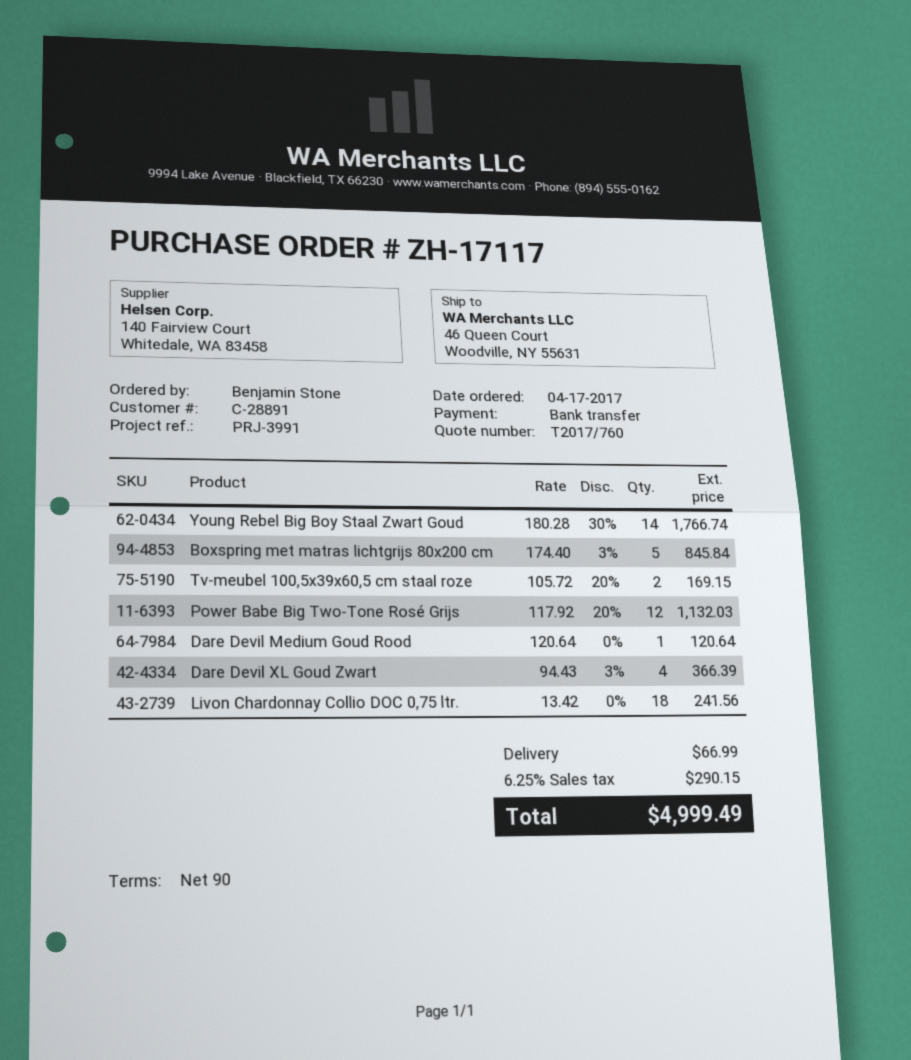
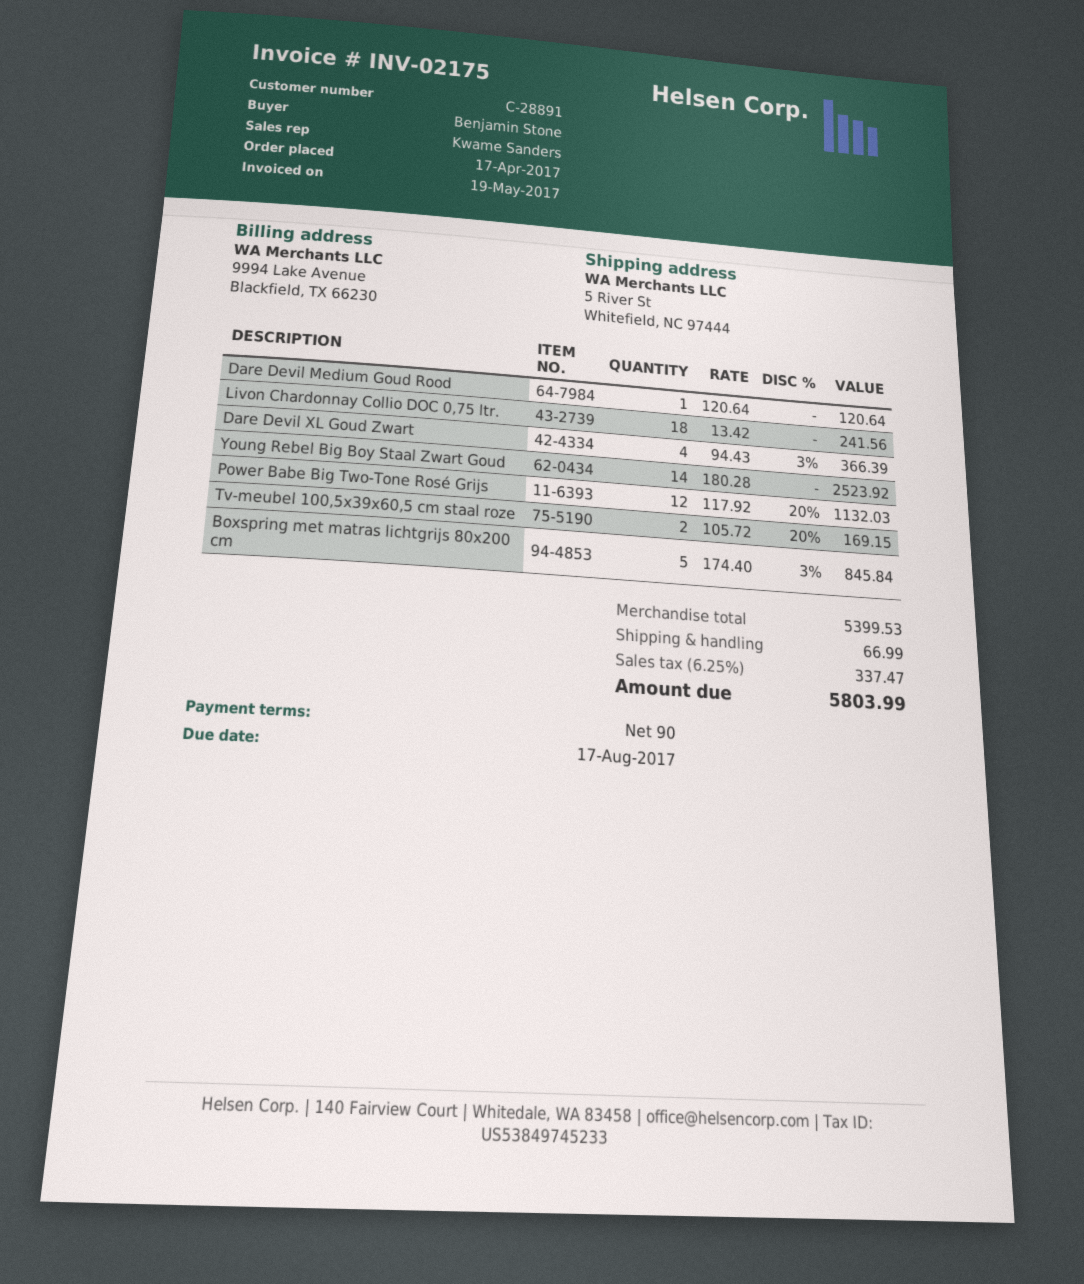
ship to: 46 Queen Court, Woodville, NY 55631 -> 5 River St, Whitefield, NC 97444
Young Rebel Big Boy Staal Zwart Goud: 14 x 180.28 - 30% = 1766.74 -> 14 x 180.28 = 2523.92
tax: 6.25% = 290.15 -> 6.25% = 337.47
total: 4999.49 -> 5803.99

